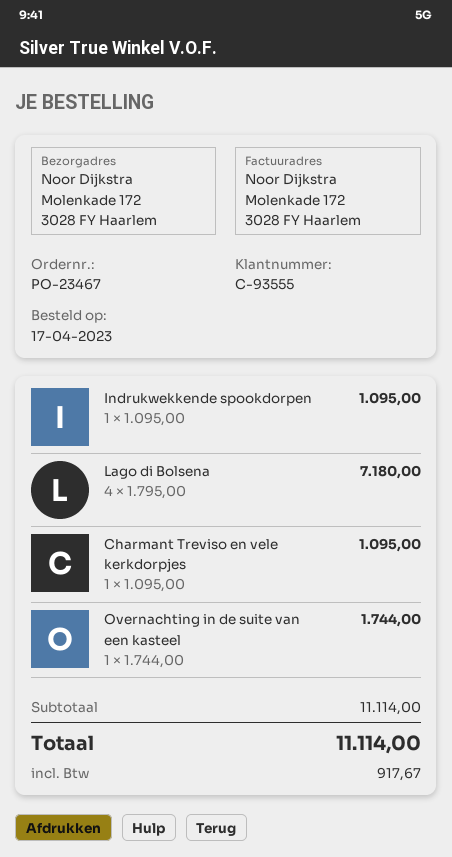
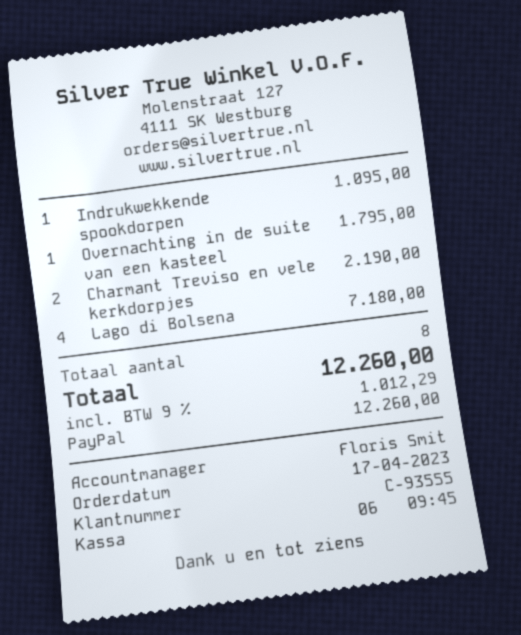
Charmant Treviso en vele kerkdorpjes: 1 for 1095.00 -> 2 for 2190.00
Overnachting in de suite van een kasteel: 1 for 1744.00 -> 1 for 1795.00
tax: 917.67 -> 1012.29
total: 11114.00 -> 12260.00

